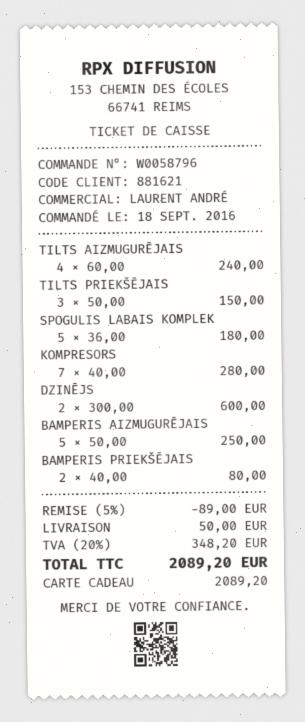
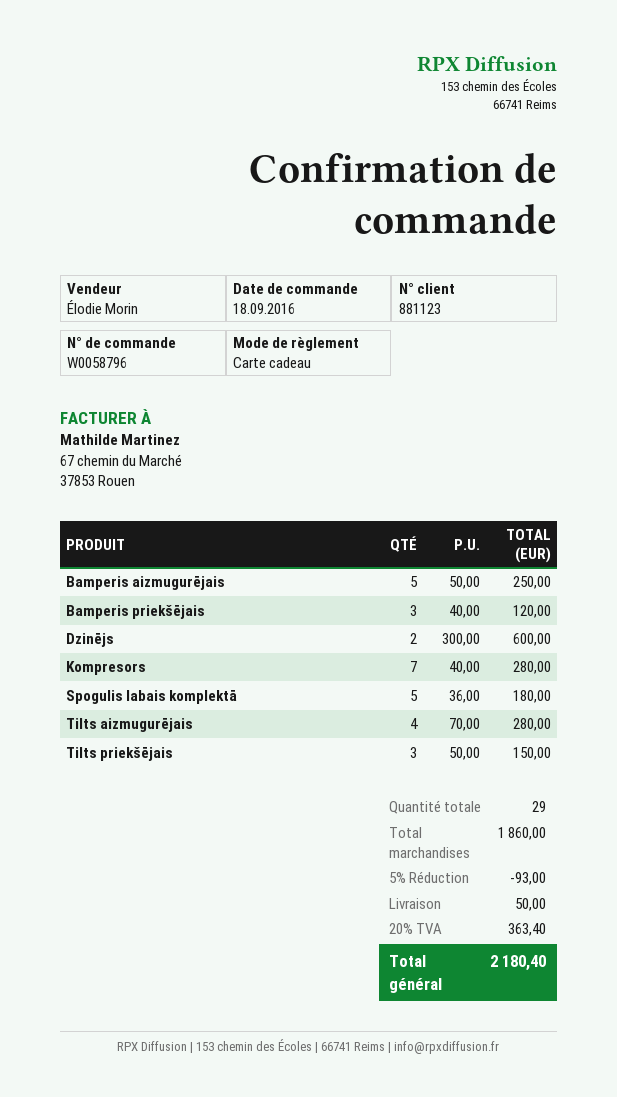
customer number: 881621 -> 881123
sales rep: LAURENT ANDRÉ -> Élodie Morin
TILTS AIZMUGURĒJAIS: 4 x 60.00 = 240.00 -> 4 x 70.00 = 280.00
BAMPERIS PRIEKŠĒJAIS: 2 x 40.00 = 80.00 -> 3 x 40.00 = 120.00
discount: 5% = 89.00 -> 5% = 93.00
tax: 20% = 348.20 -> 20% = 363.40
total: 2089.20 -> 2180.40

